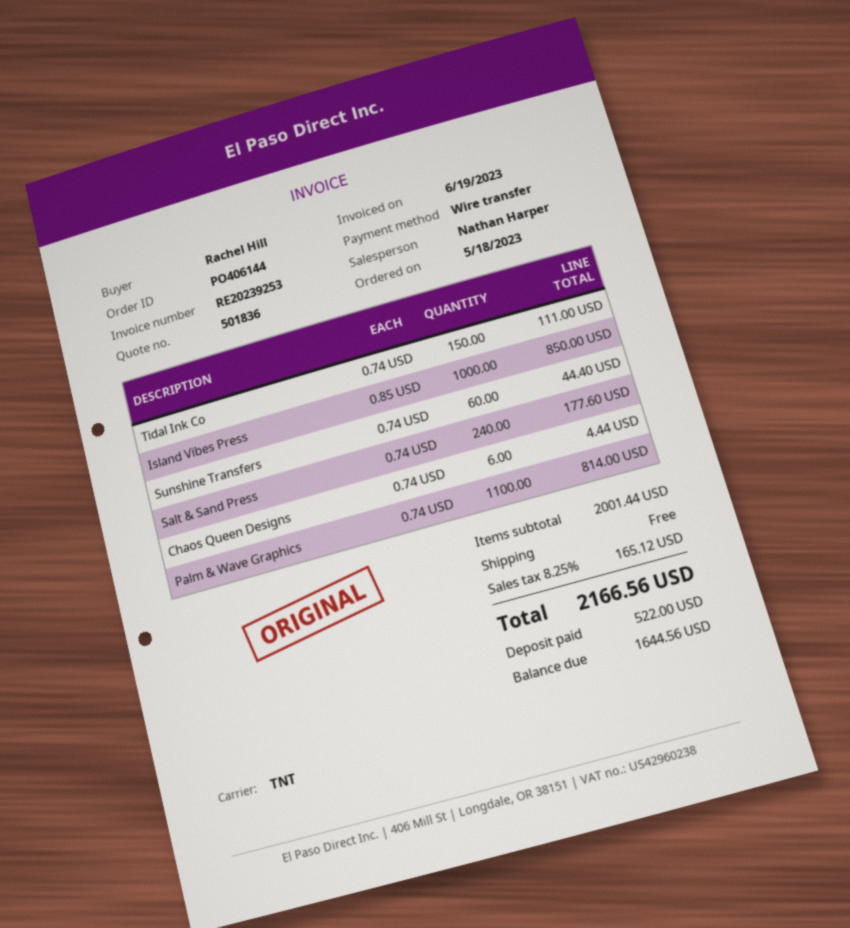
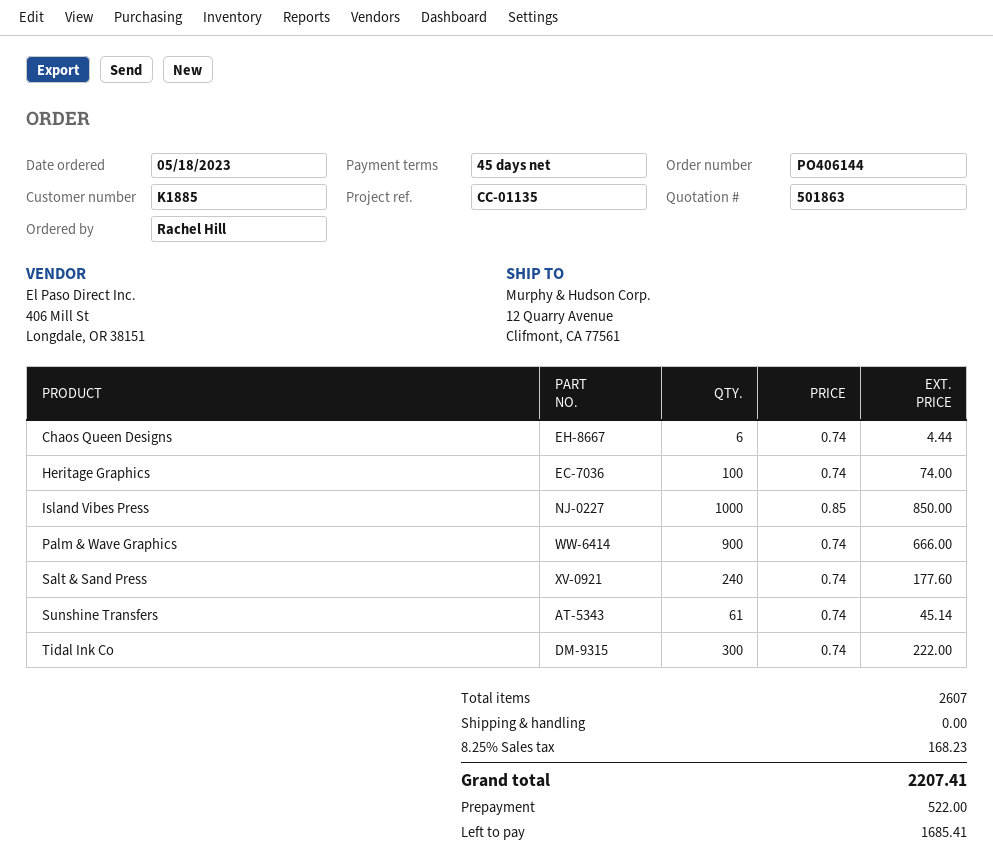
quote number: 501836 -> 501863
Tidal Ink Co: 150 x 0.74 = 111.00 -> 300 x 0.74 = 222.00
Sunshine Transfers: 60 x 0.74 = 44.40 -> 61 x 0.74 = 45.14
Palm & Wave Graphics: 1100 x 0.74 = 814.00 -> 900 x 0.74 = 666.00
Heritage Graphics: none -> 100 x 0.74 = 74.00
tax: 8.25% = 165.12 -> 8.25% = 168.23
total: 2166.56 -> 2207.41
balance: 1644.56 -> 1685.41

